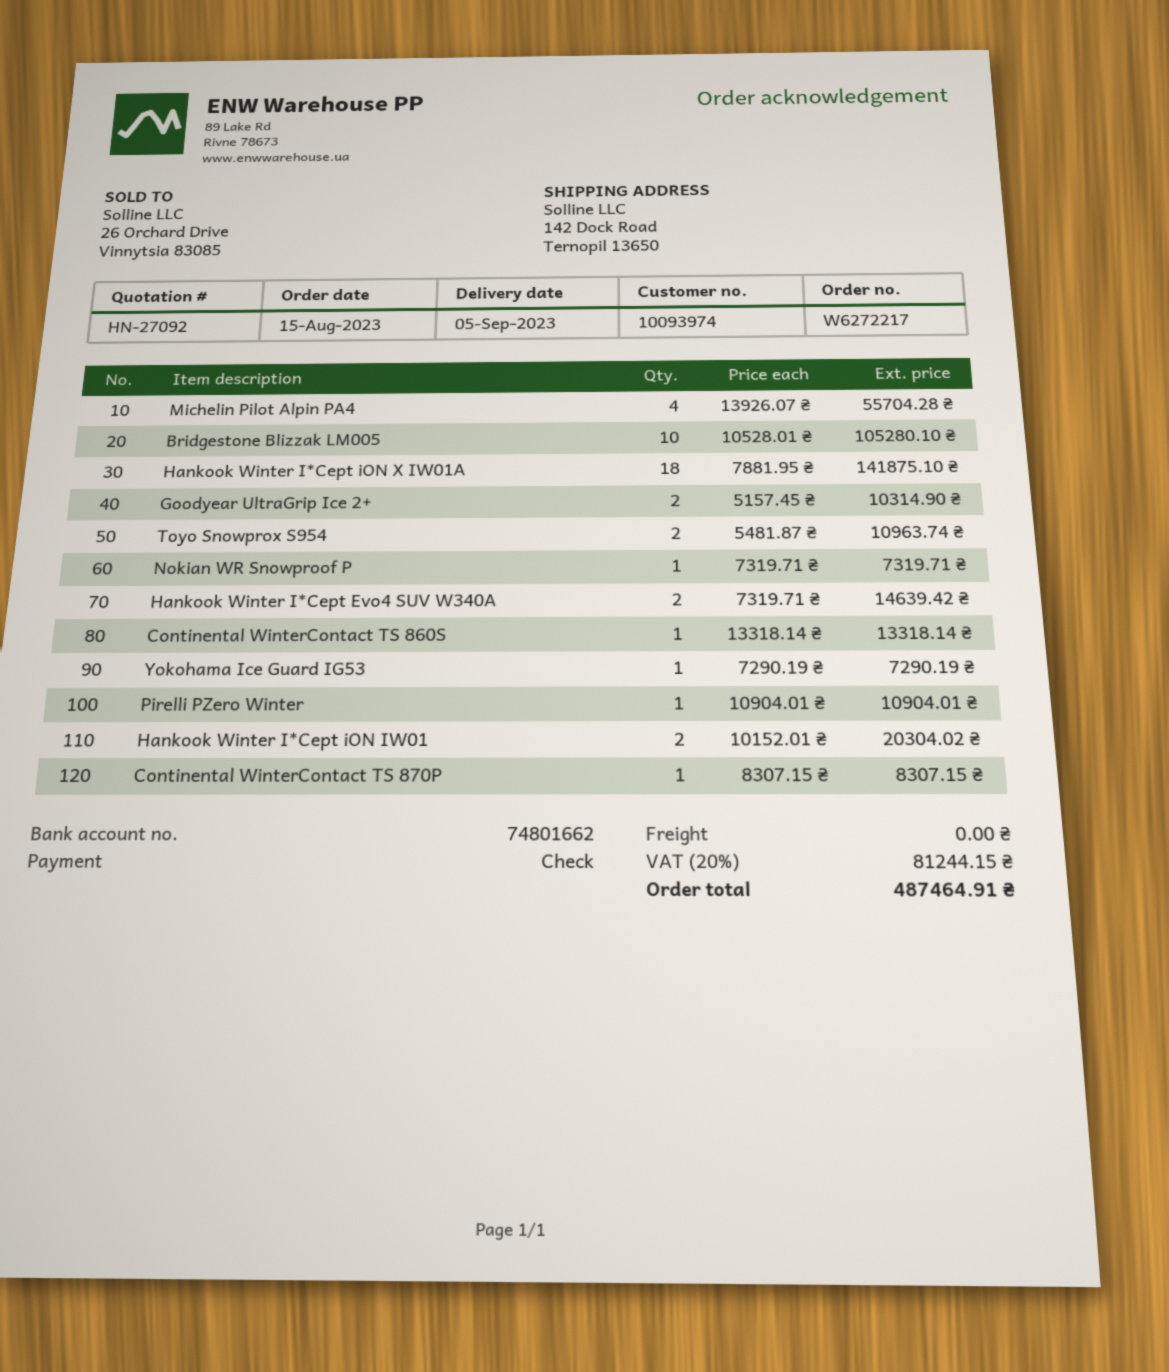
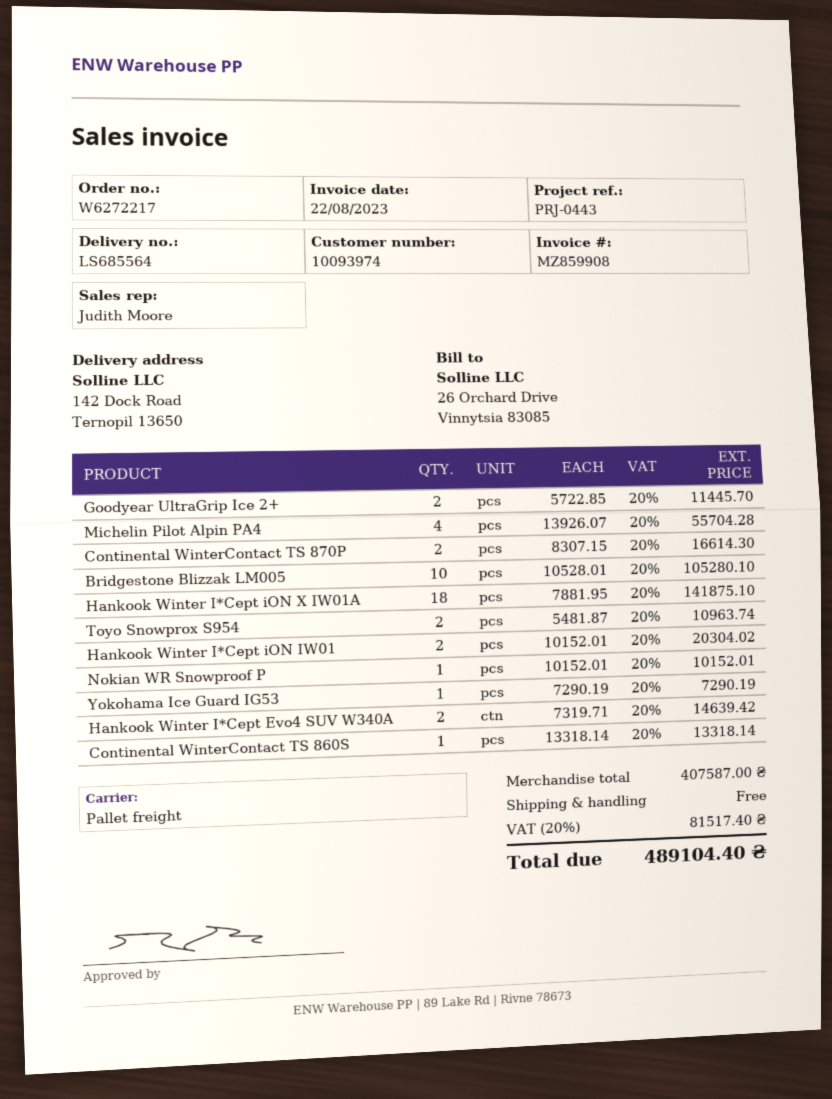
Goodyear UltraGrip Ice 2+: 2 x 5157.45 = 10314.90 -> 2 x 5722.85 = 11445.70
Nokian WR Snowproof P: 1 x 7319.71 = 7319.71 -> 1 x 10152.01 = 10152.01
Pirelli PZero Winter: 1 x 10904.01 = 10904.01 -> none
Continental WinterContact TS 870P: 1 x 8307.15 = 8307.15 -> 2 x 8307.15 = 16614.30
tax: 20% = 81244.15 -> 20% = 81517.40
total: 487464.91 -> 489104.40

